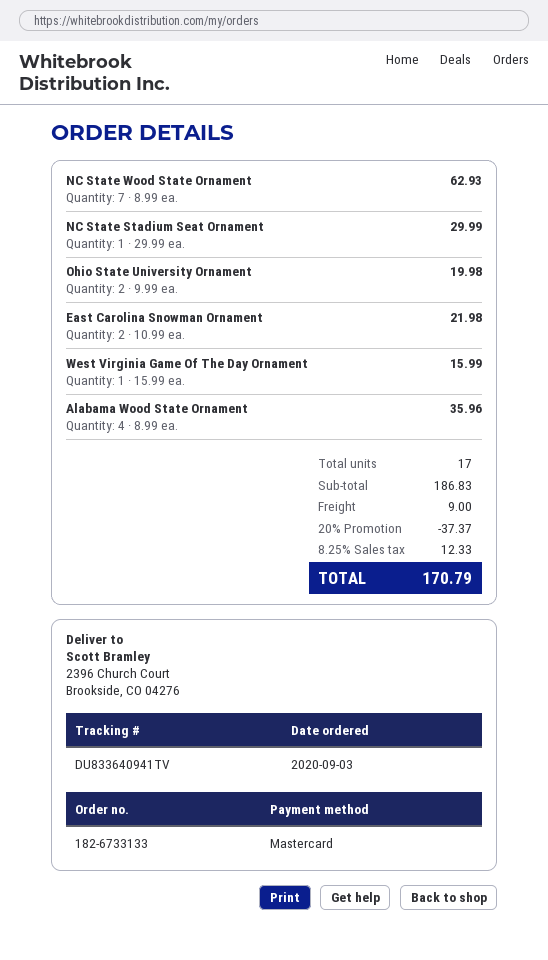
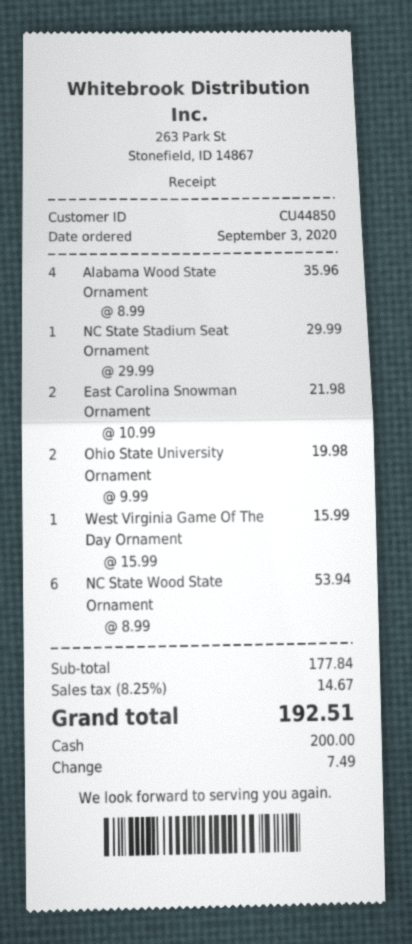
payment method: Mastercard -> cash
NC State Wood State Ornament: 7 x 8.99 = 62.93 -> 6 x 8.99 = 53.94
subtotal: 186.83 -> 177.84
discount: 20% = 37.37 -> none
shipping: 9.00 -> none
tax: 8.25% = 12.33 -> 8.25% = 14.67
total: 170.79 -> 192.51

